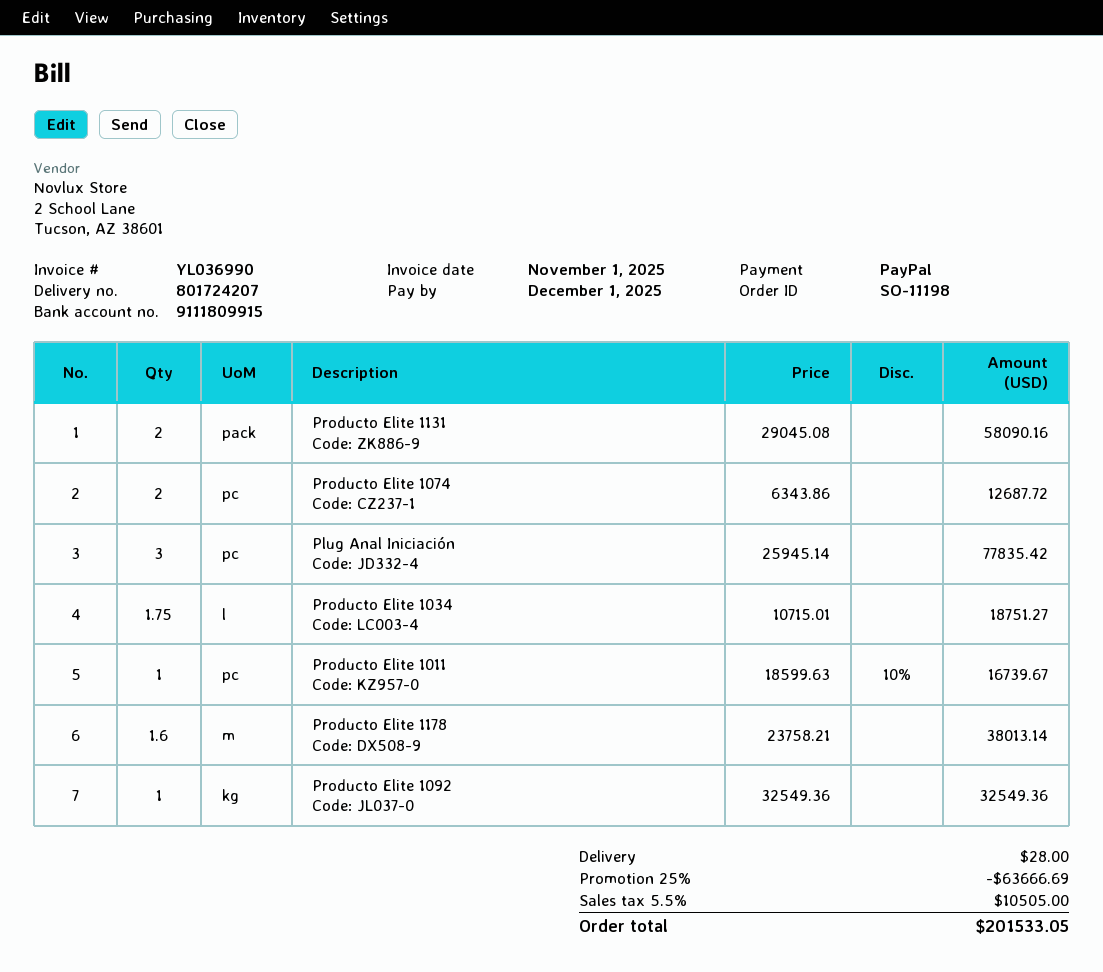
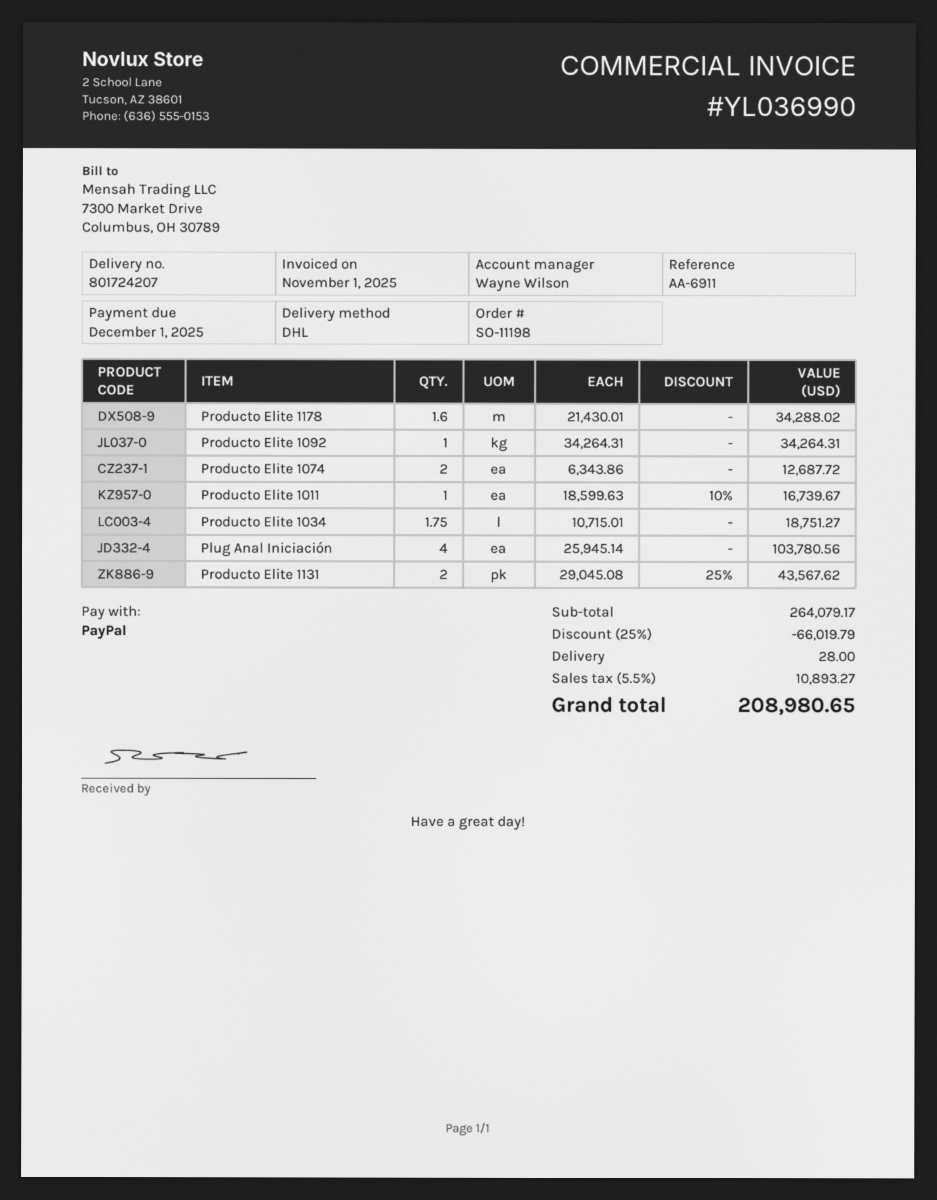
Producto Elite 1131: 2 x 29045.08 = 58090.16 -> 2 x 29045.08 - 25% = 43567.62
Plug Anal Iniciación: 3 x 25945.14 = 77835.42 -> 4 x 25945.14 = 103780.56
Producto Elite 1178: 1.6 x 23758.21 = 38013.14 -> 1.6 x 21430.01 = 34288.02
Producto Elite 1092: 1 x 32549.36 = 32549.36 -> 1 x 34264.31 = 34264.31
discount: 25% = 63666.69 -> 25% = 66019.79
tax: 5.5% = 10505.00 -> 5.5% = 10893.27
total: 201533.05 -> 208980.65

